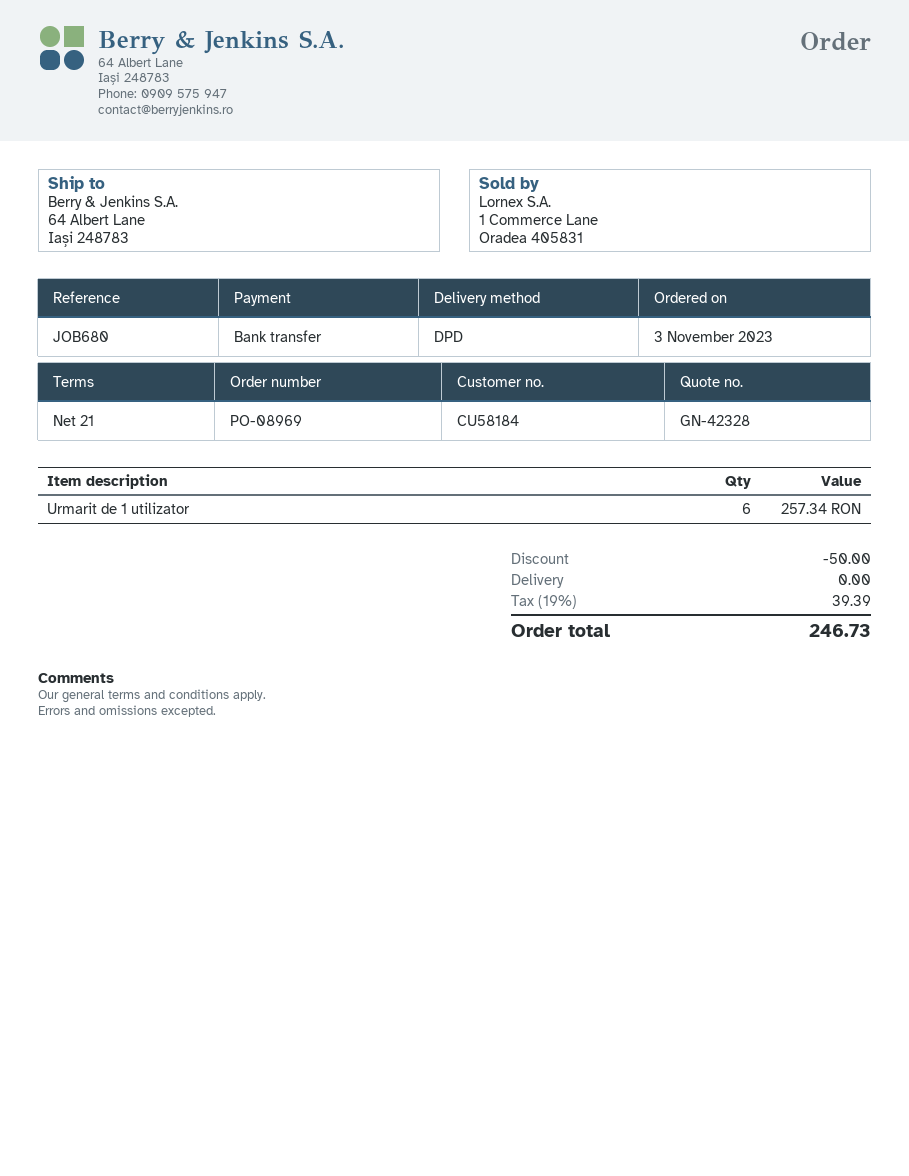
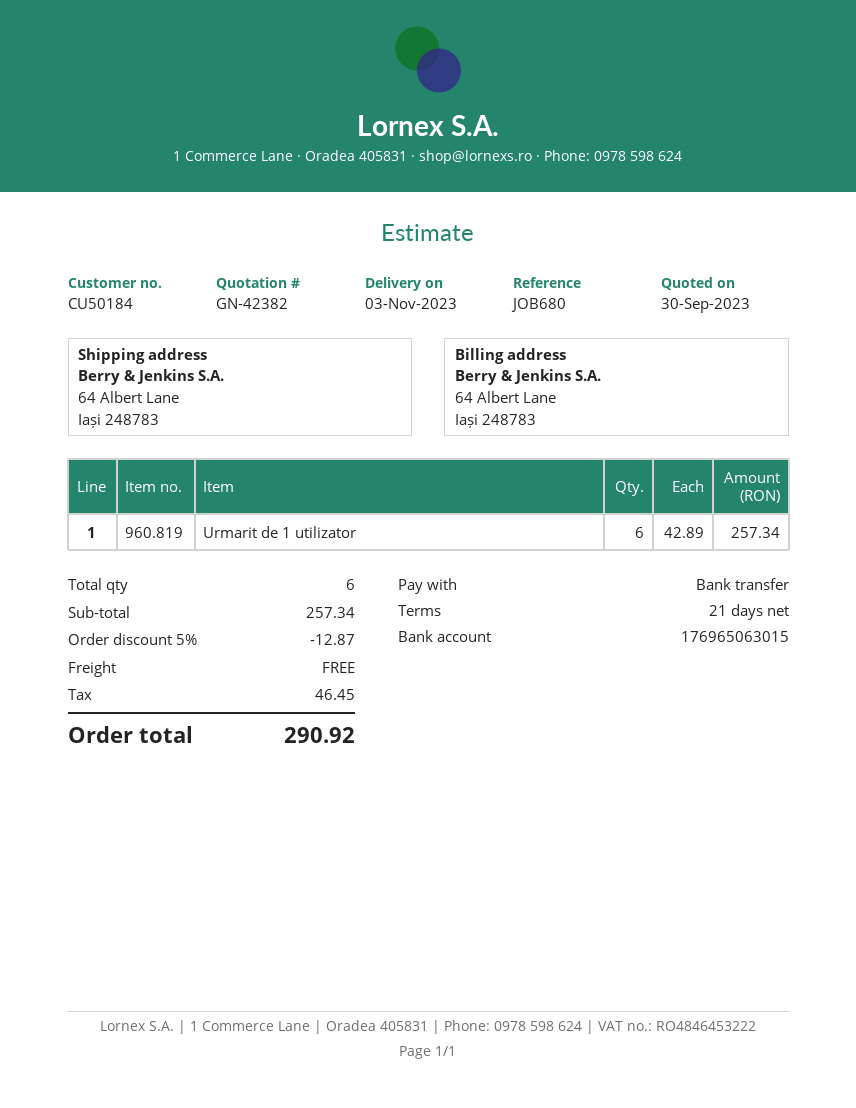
quote number: GN-42328 -> GN-42382
customer number: CU58184 -> CU50184
discount: 50.00 -> 12.87
tax: 39.39 -> 46.45
total: 246.73 -> 290.92

